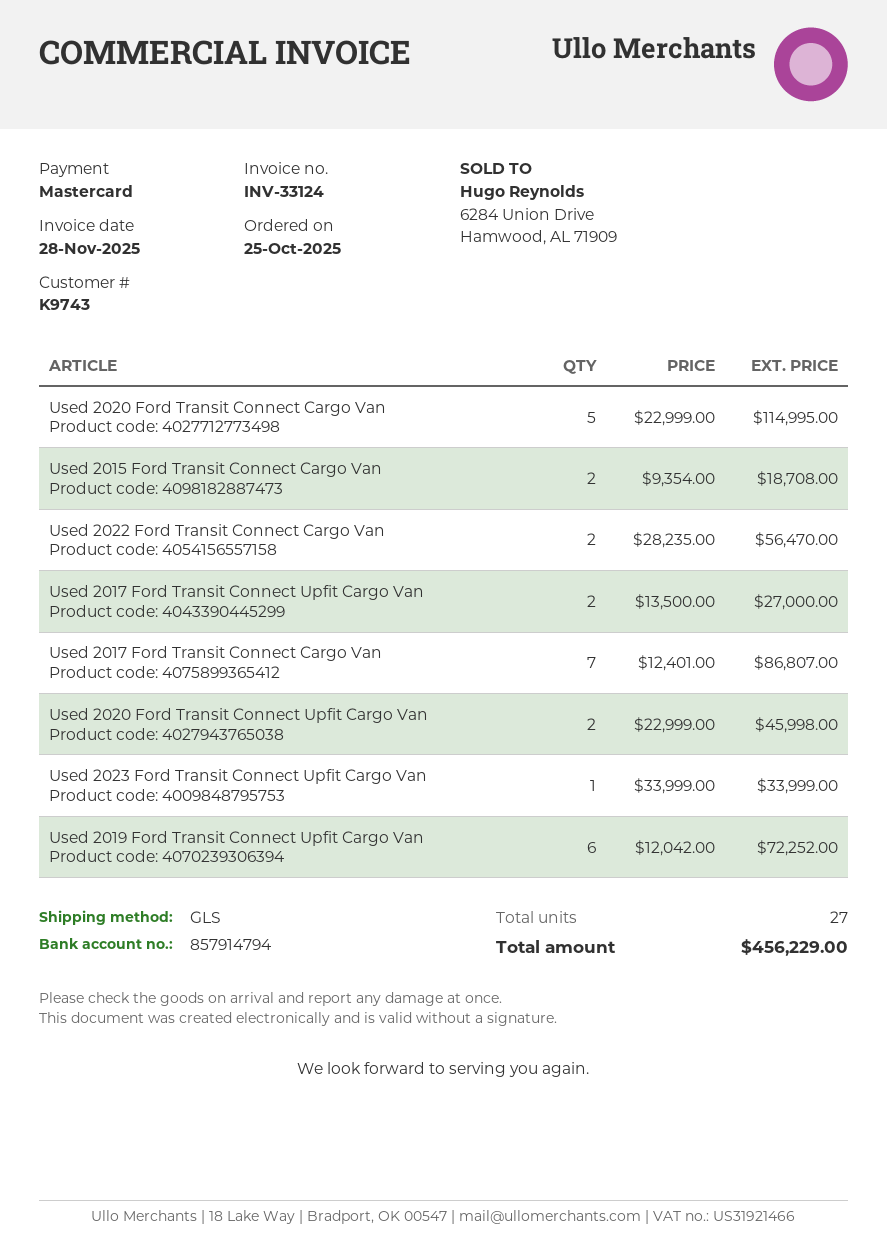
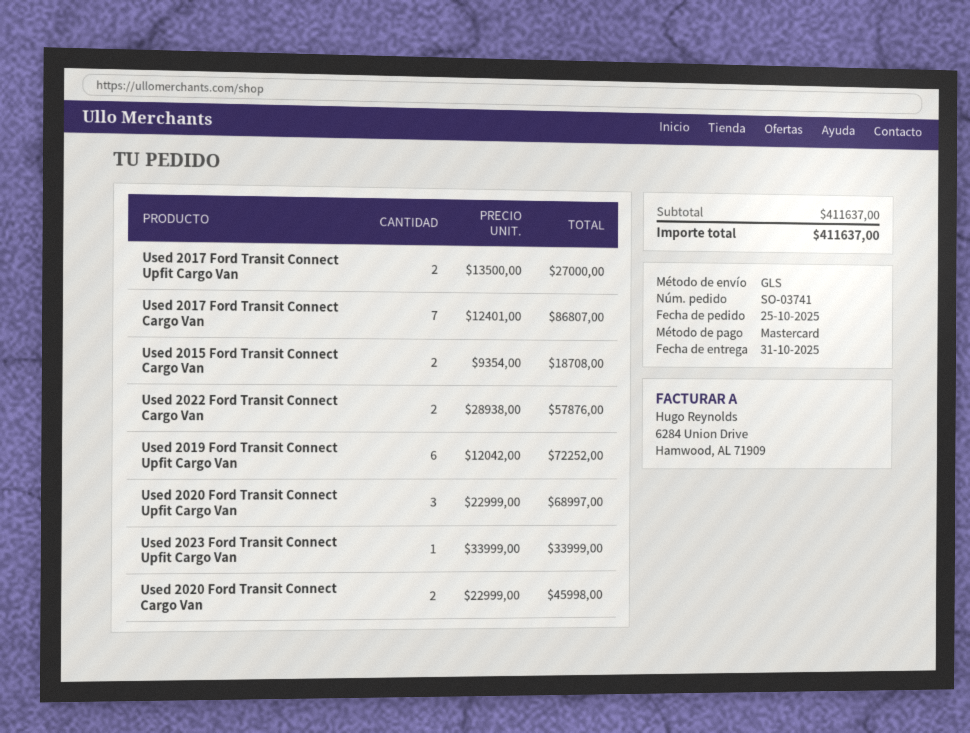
Used 2020 Ford Transit Connect Cargo Van: 5 x 22999.00 = 114995.00 -> 2 x 22999.00 = 45998.00
Used 2022 Ford Transit Connect Cargo Van: 2 x 28235.00 = 56470.00 -> 2 x 28938.00 = 57876.00
Used 2020 Ford Transit Connect Upfit Cargo Van: 2 x 22999.00 = 45998.00 -> 3 x 22999.00 = 68997.00
total: 456229.00 -> 411637.00

